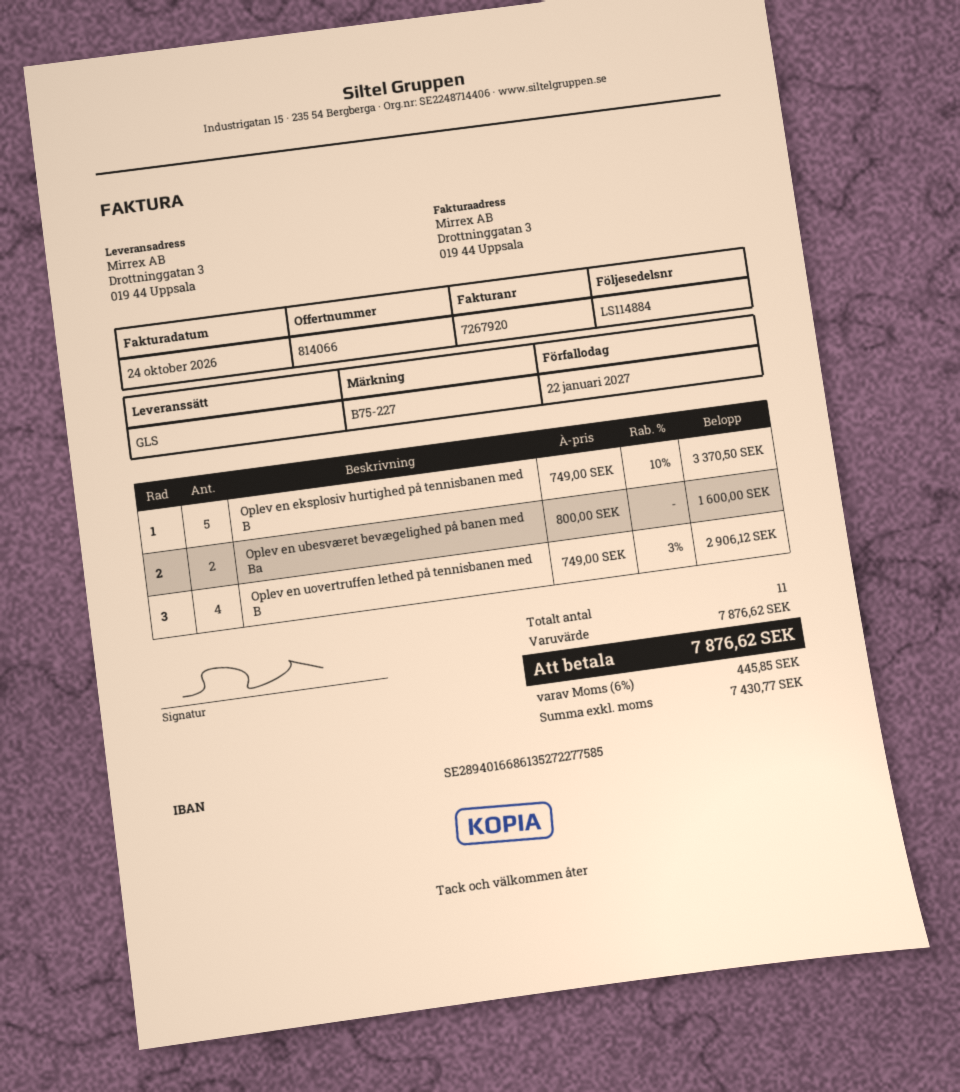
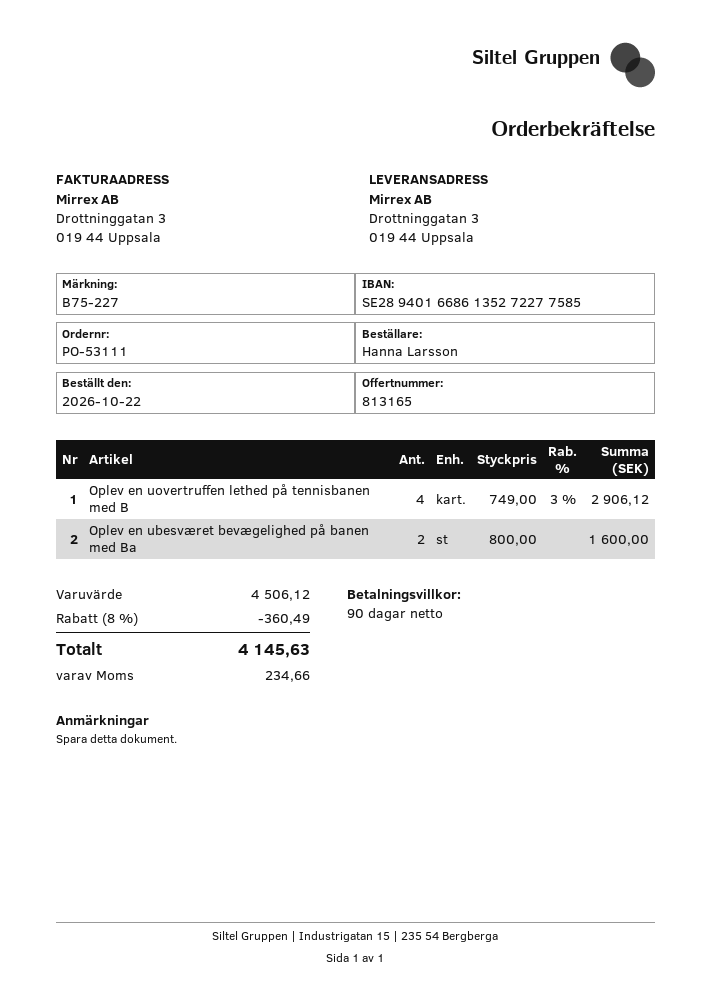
quote number: 814066 -> 813165
Oplev en eksplosiv hurtighed på tennisbanen med B: 5 x 749.00 - 10% = 3370.50 -> none
subtotal: 7876.62 -> 4506.12
discount: none -> 8% = 360.49
tax: 445.85 -> 234.66
total: 7876.62 -> 4145.63

